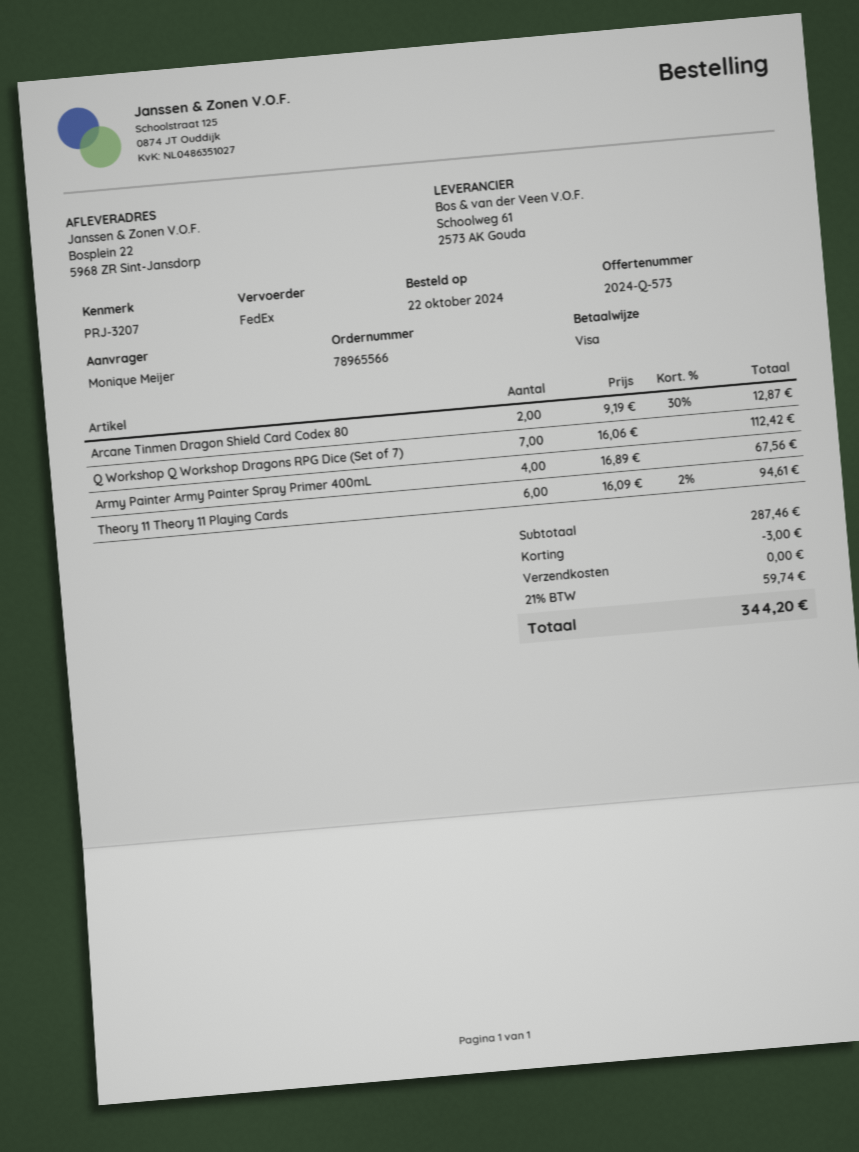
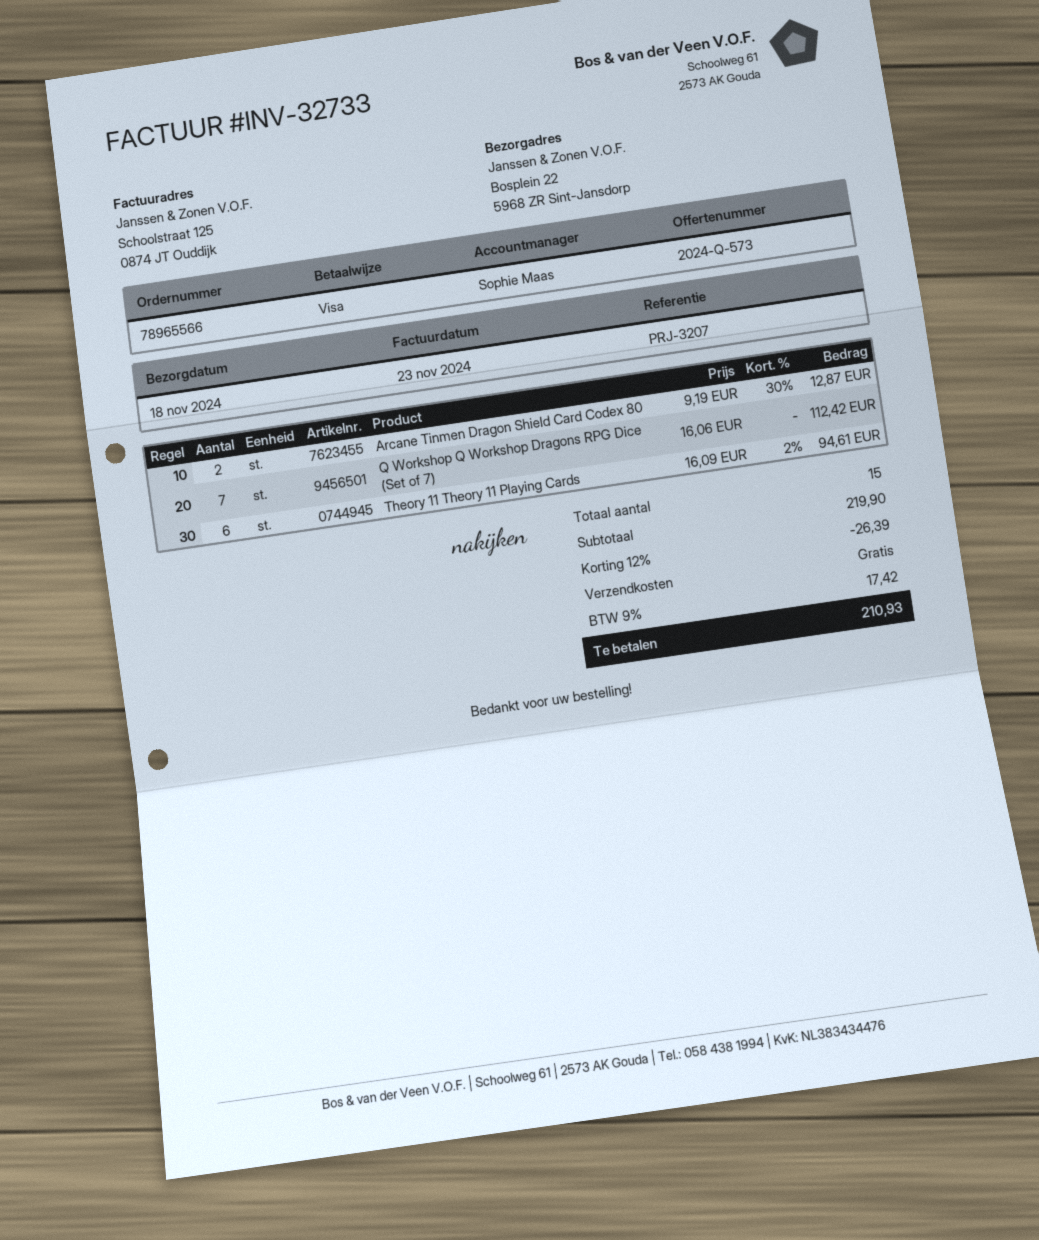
Army Painter Army Painter Spray Primer 400mL: 4 x 16.89 = 67.56 -> none
subtotal: 287.46 -> 219.90
discount: 3.00 -> 26.39
tax: 21% = 59.74 -> 9% = 17.42
total: 344.20 -> 210.93

